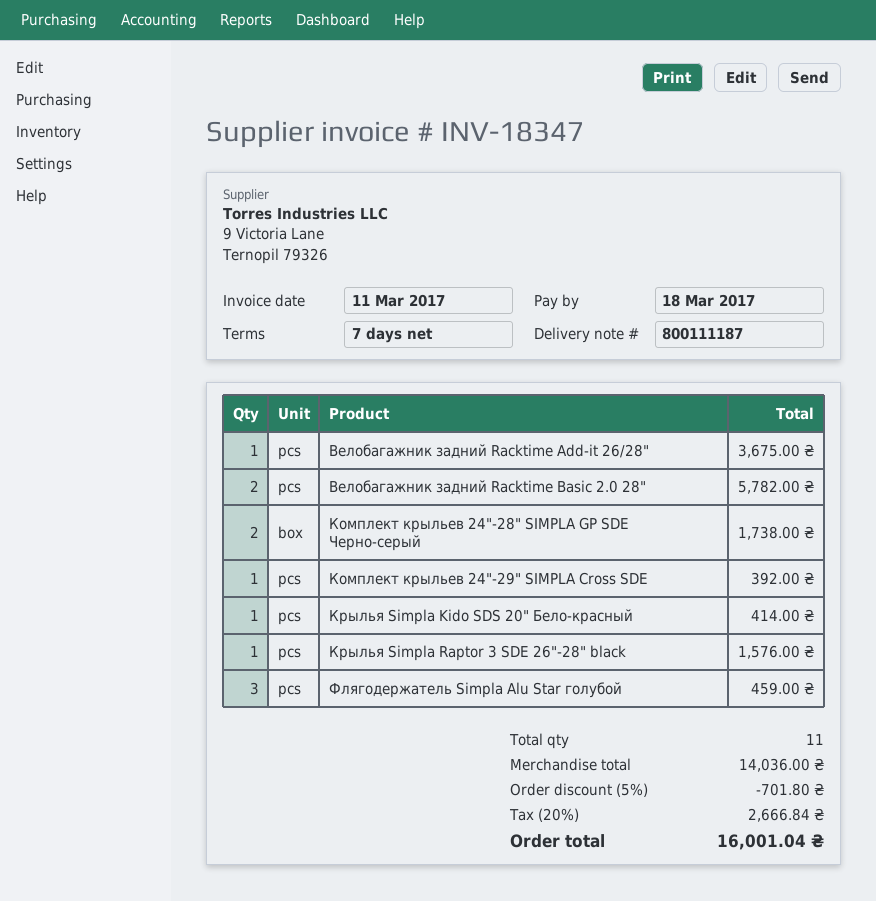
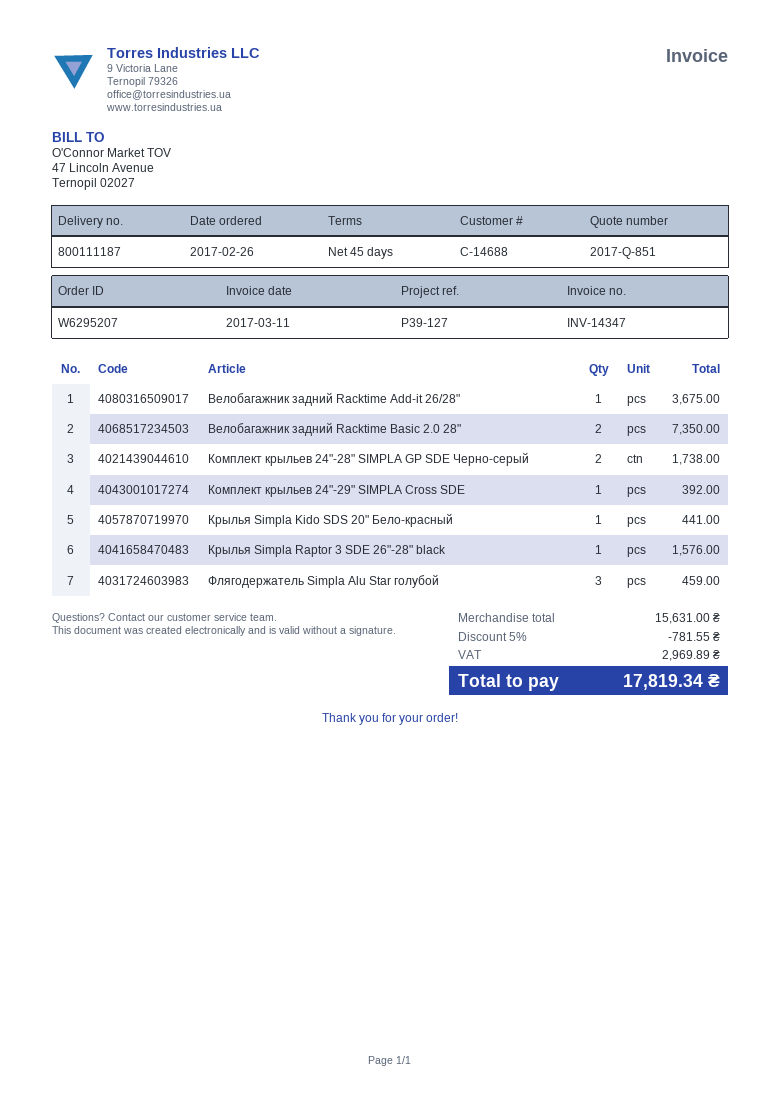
invoice number: INV-18347 -> INV-14347
payment terms: 7 days -> 45 days
Велобагажник задний Racktime Basic 2.0 28": 2 for 5782.00 -> 2 for 7350.00
Крылья Simpla Kido SDS 20" Бело-красный: 1 for 414.00 -> 1 for 441.00
subtotal: 14036.00 -> 15631.00
discount: 5% = 701.80 -> 5% = 781.55
tax: 2666.84 -> 2969.89
total: 16001.04 -> 17819.34

